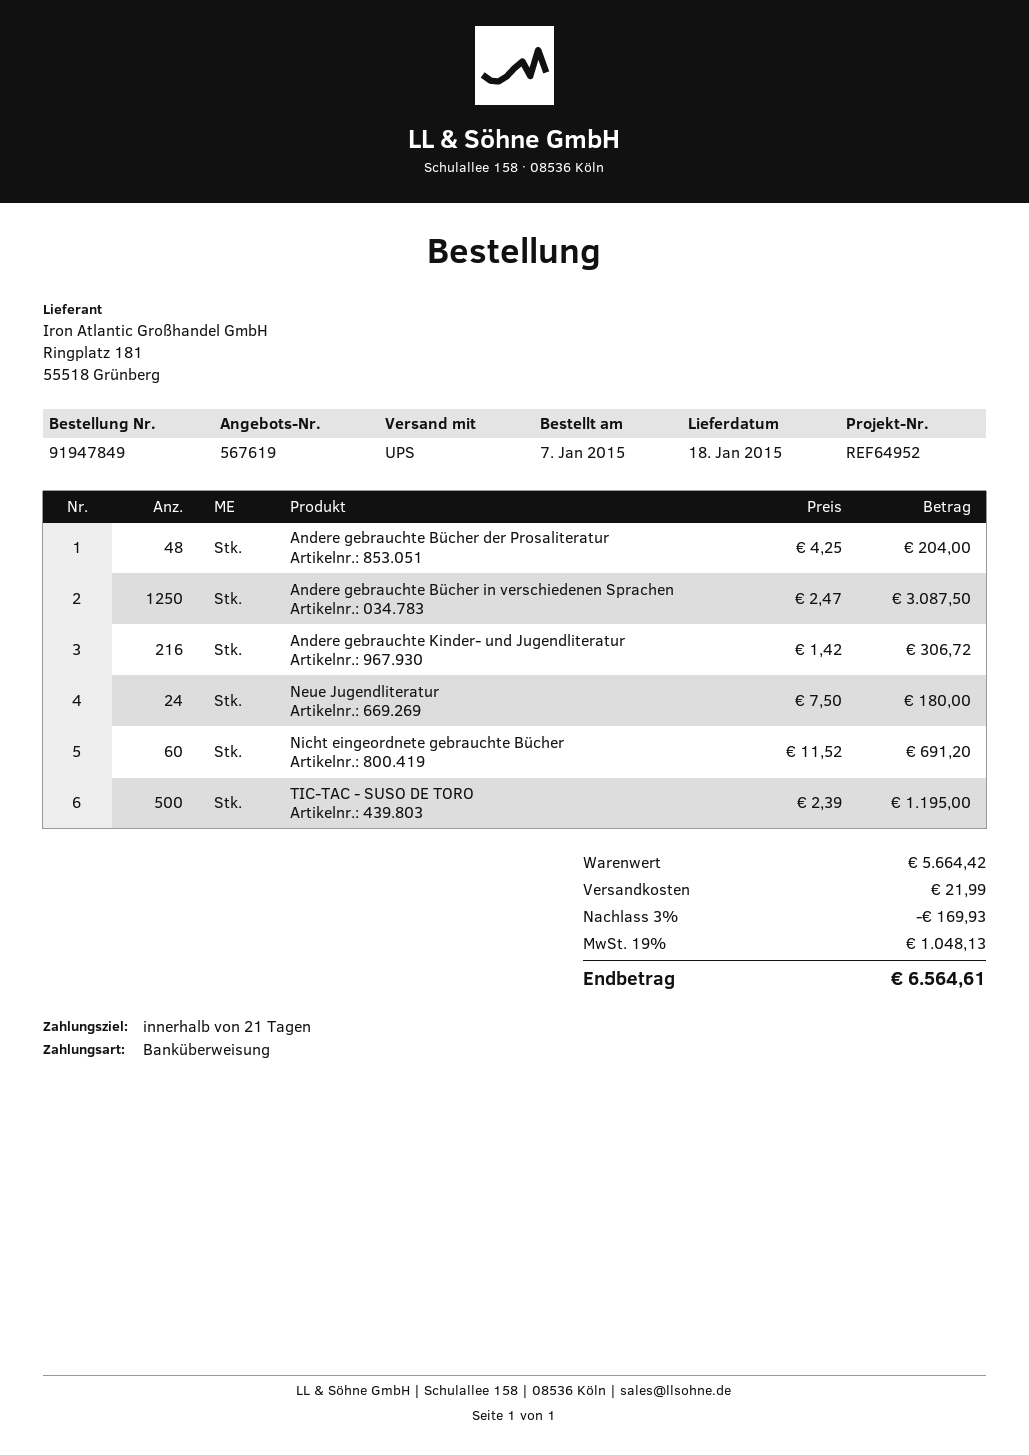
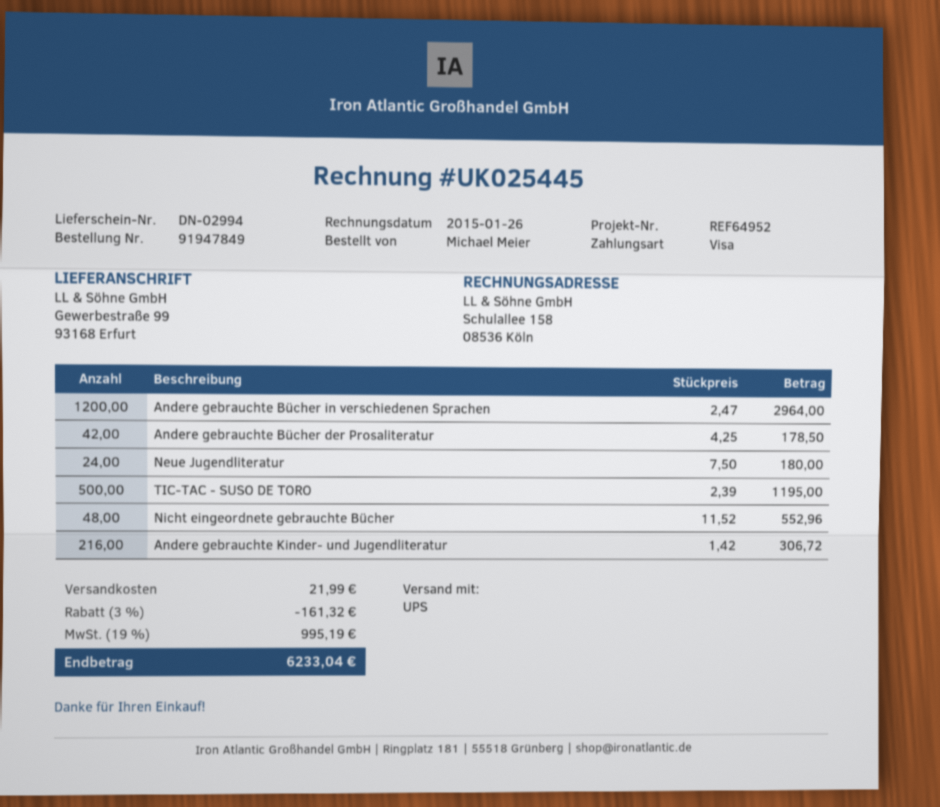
payment method: bank transfer -> Visa
Andere gebrauchte Bücher der Prosaliteratur: 48 x 4.25 = 204.00 -> 42 x 4.25 = 178.50
Andere gebrauchte Bücher in verschiedenen Sprachen: 1250 x 2.47 = 3087.50 -> 1200 x 2.47 = 2964.00
Nicht eingeordnete gebrauchte Bücher: 60 x 11.52 = 691.20 -> 48 x 11.52 = 552.96
discount: 3% = 169.93 -> 3% = 161.32
tax: 19% = 1048.13 -> 19% = 995.19
total: 6564.61 -> 6233.04

